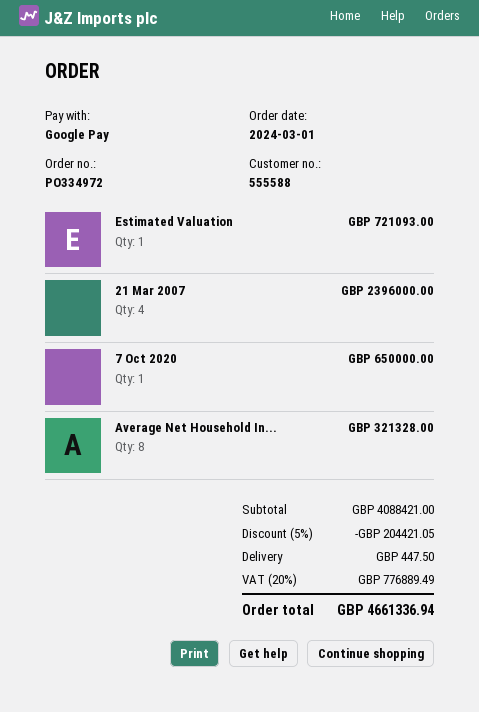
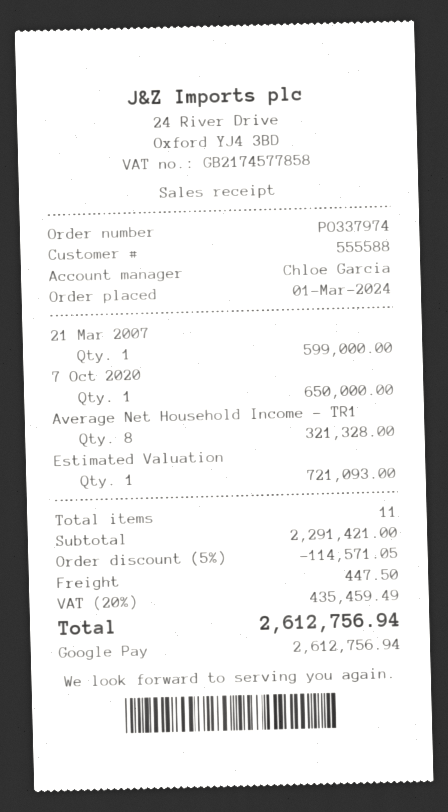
order number: PO334972 -> PO337974
21 Mar 2007: 4 for 2396000.00 -> 1 for 599000.00
subtotal: 4088421.00 -> 2291421.00
discount: 5% = 204421.05 -> 5% = 114571.05
tax: 20% = 776889.49 -> 20% = 435459.49
total: 4661336.94 -> 2612756.94

